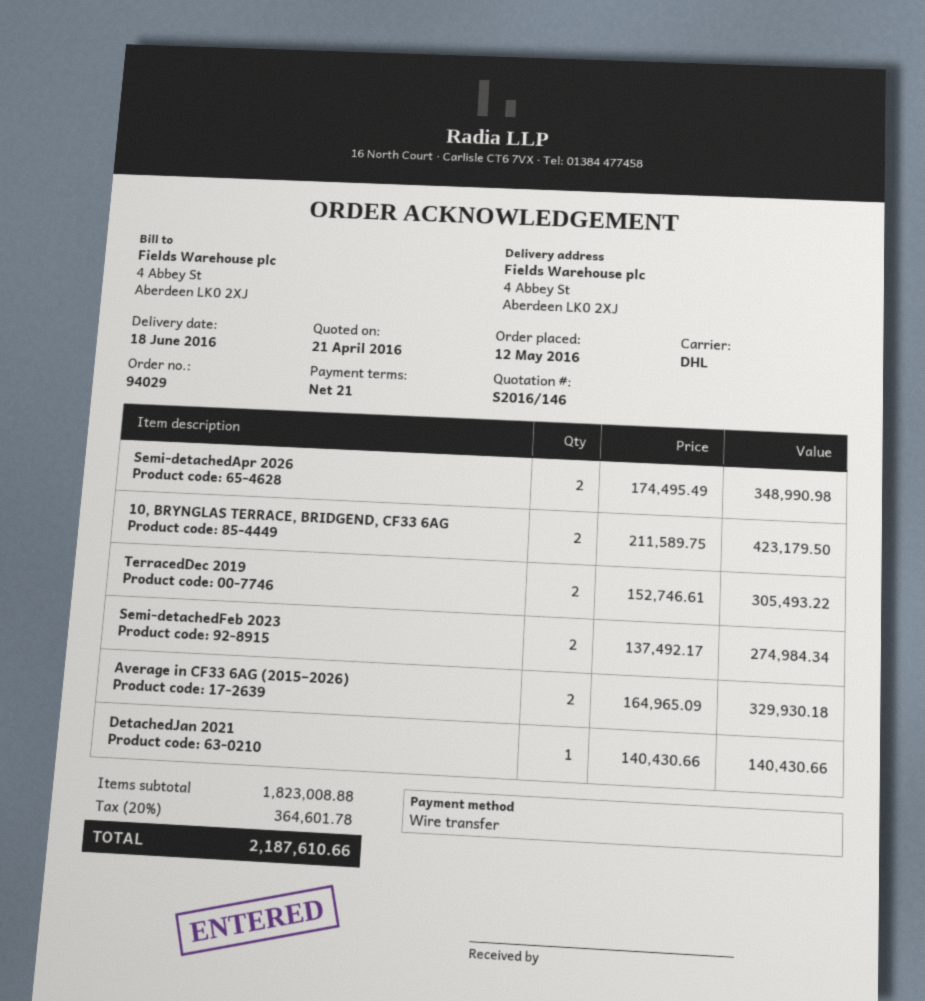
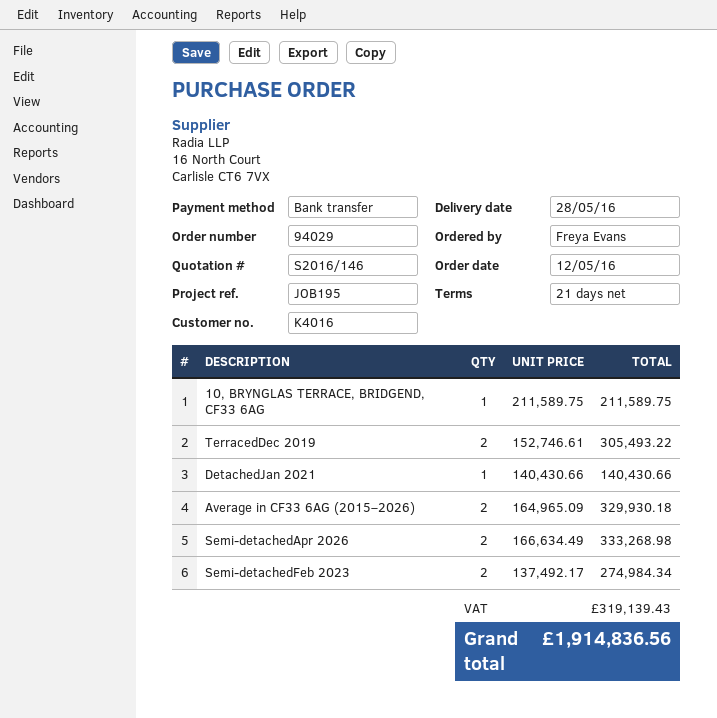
delivery date: 2016-06-18 -> 2016-05-28
Semi-detachedApr 2026: 2 x 174495.49 = 348990.98 -> 2 x 166634.49 = 333268.98
10, BRYNGLAS TERRACE, BRIDGEND, CF33 6AG: 2 x 211589.75 = 423179.50 -> 1 x 211589.75 = 211589.75
tax: 364601.78 -> 319139.43
total: 2187610.66 -> 1914836.56

